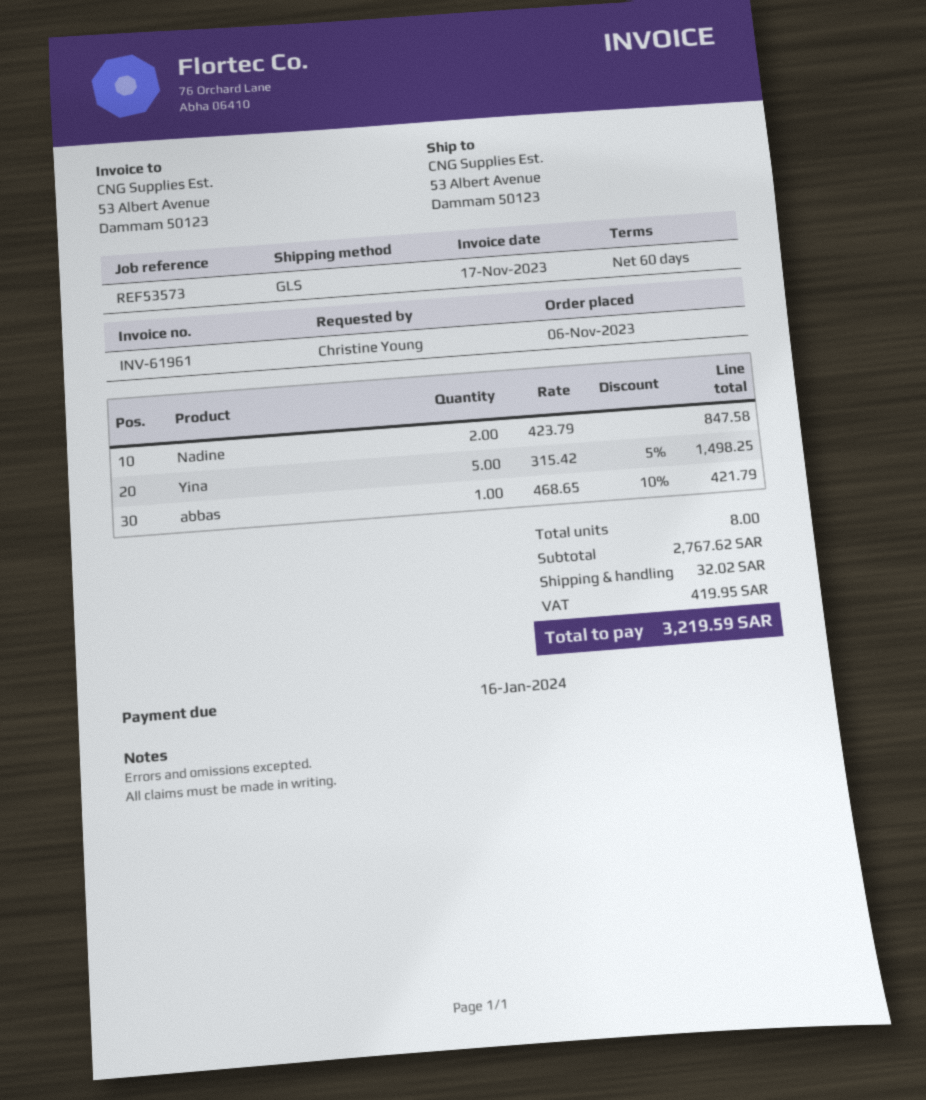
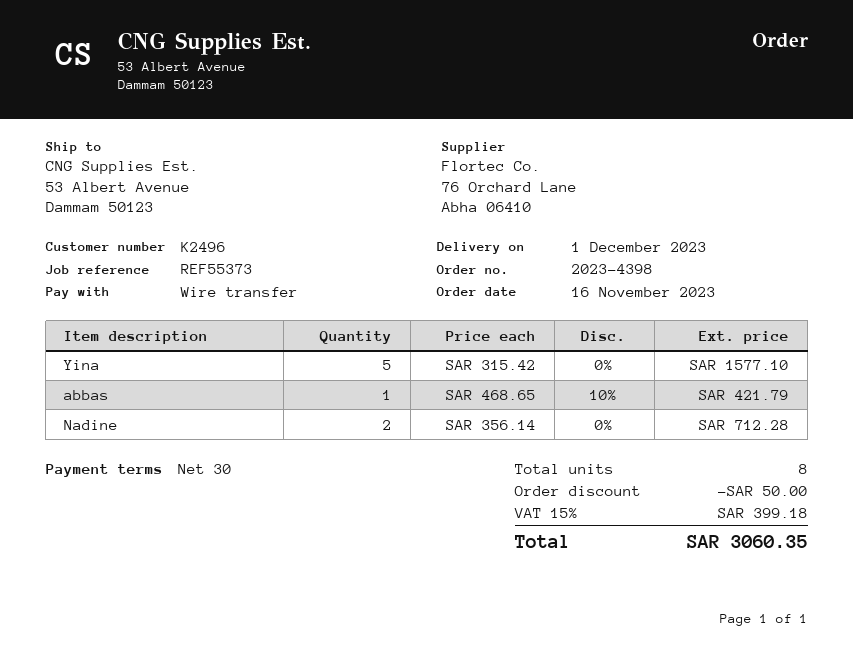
order date: 2023-11-06 -> 2023-11-16
payment terms: 60 days -> 30 days
reference: REF53573 -> REF55373
Nadine: 2 x 423.79 = 847.58 -> 2 x 356.14 = 712.28
Yina: 5 x 315.42 - 5% = 1498.25 -> 5 x 315.42 = 1577.10
discount: none -> 50.00
shipping: 32.02 -> none
tax: 419.95 -> 399.18
total: 3219.59 -> 3060.35

